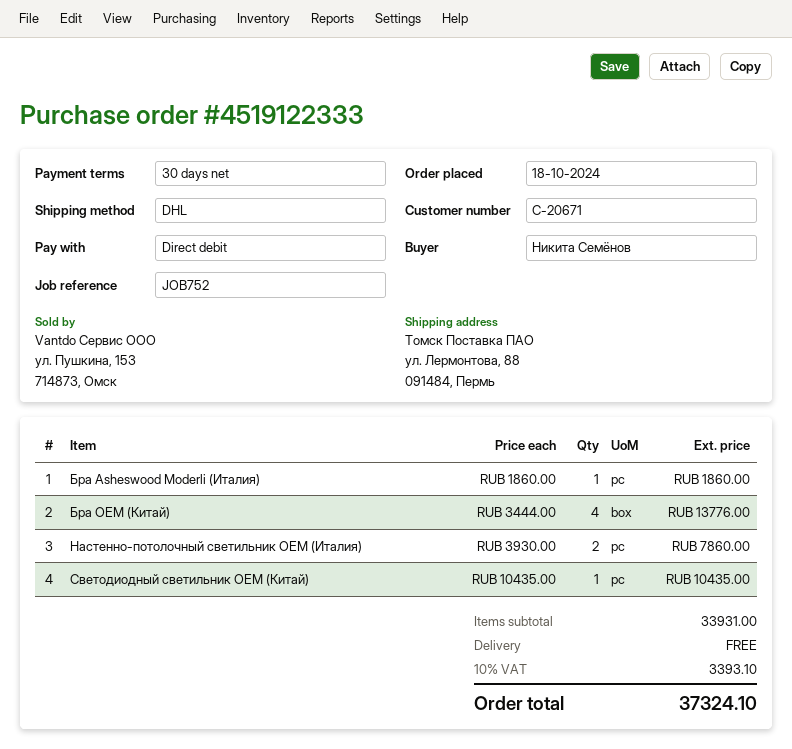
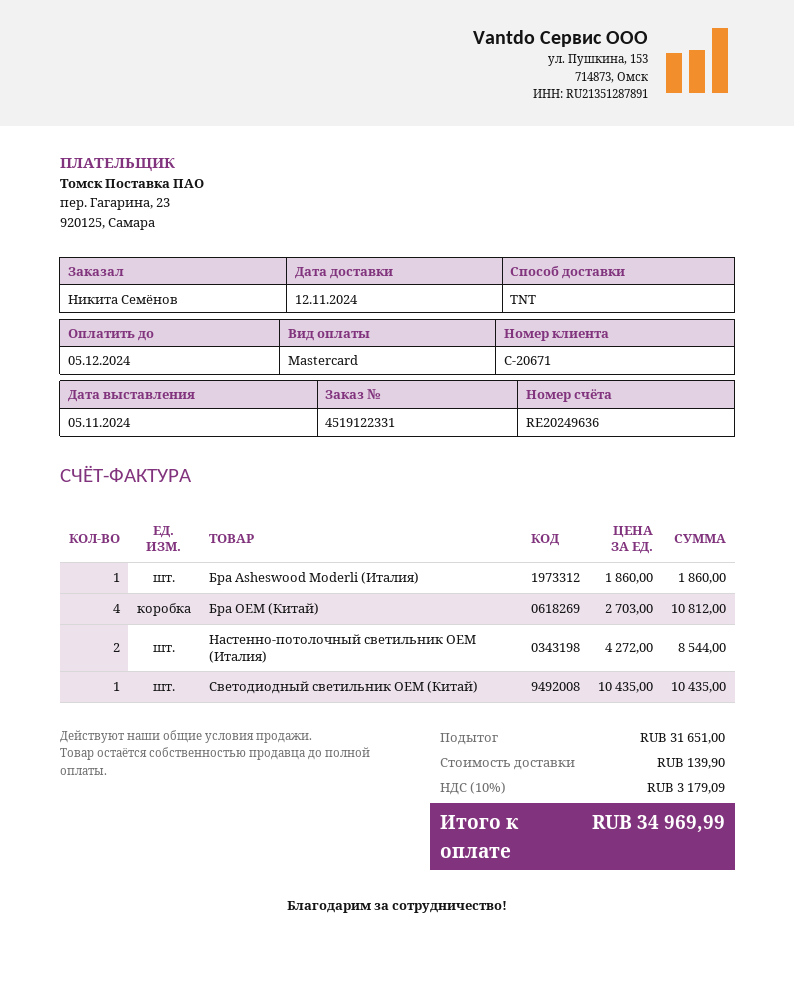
order number: 4519122333 -> 4519122331
payment method: direct debit -> Mastercard
shipping method: DHL -> TNT
Бра OEM (Китай): 4 x 3444.00 = 13776.00 -> 4 x 2703.00 = 10812.00
Настенно-потолочный светильник OEM (Италия): 2 x 3930.00 = 7860.00 -> 2 x 4272.00 = 8544.00
subtotal: 33931.00 -> 31651.00
shipping: 0.00 -> 139.90
tax: 10% = 3393.10 -> 10% = 3179.09
total: 37324.10 -> 34969.99

